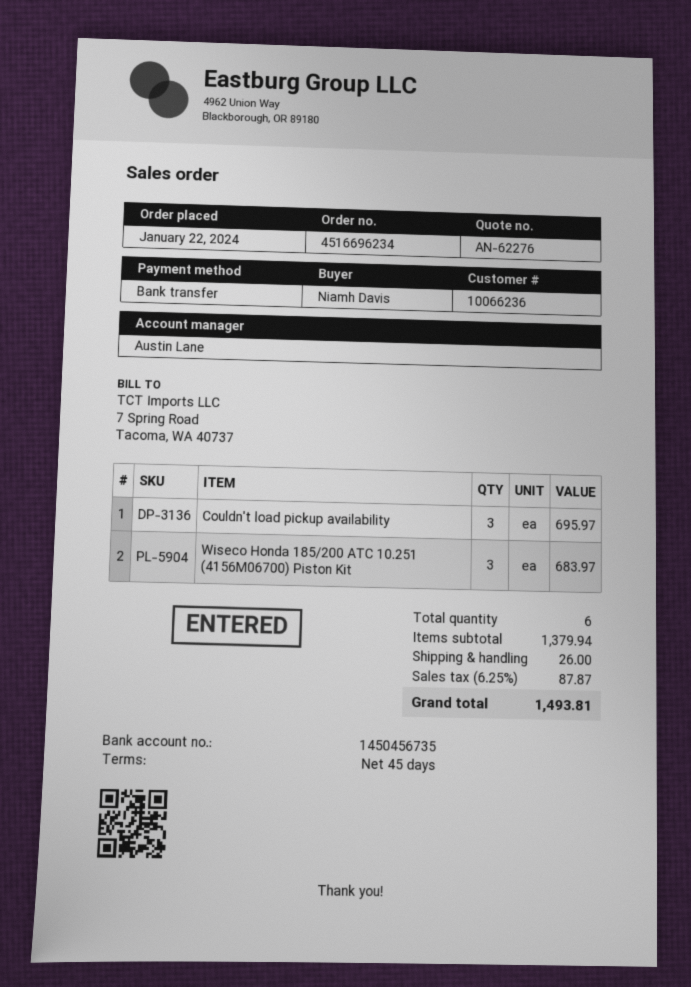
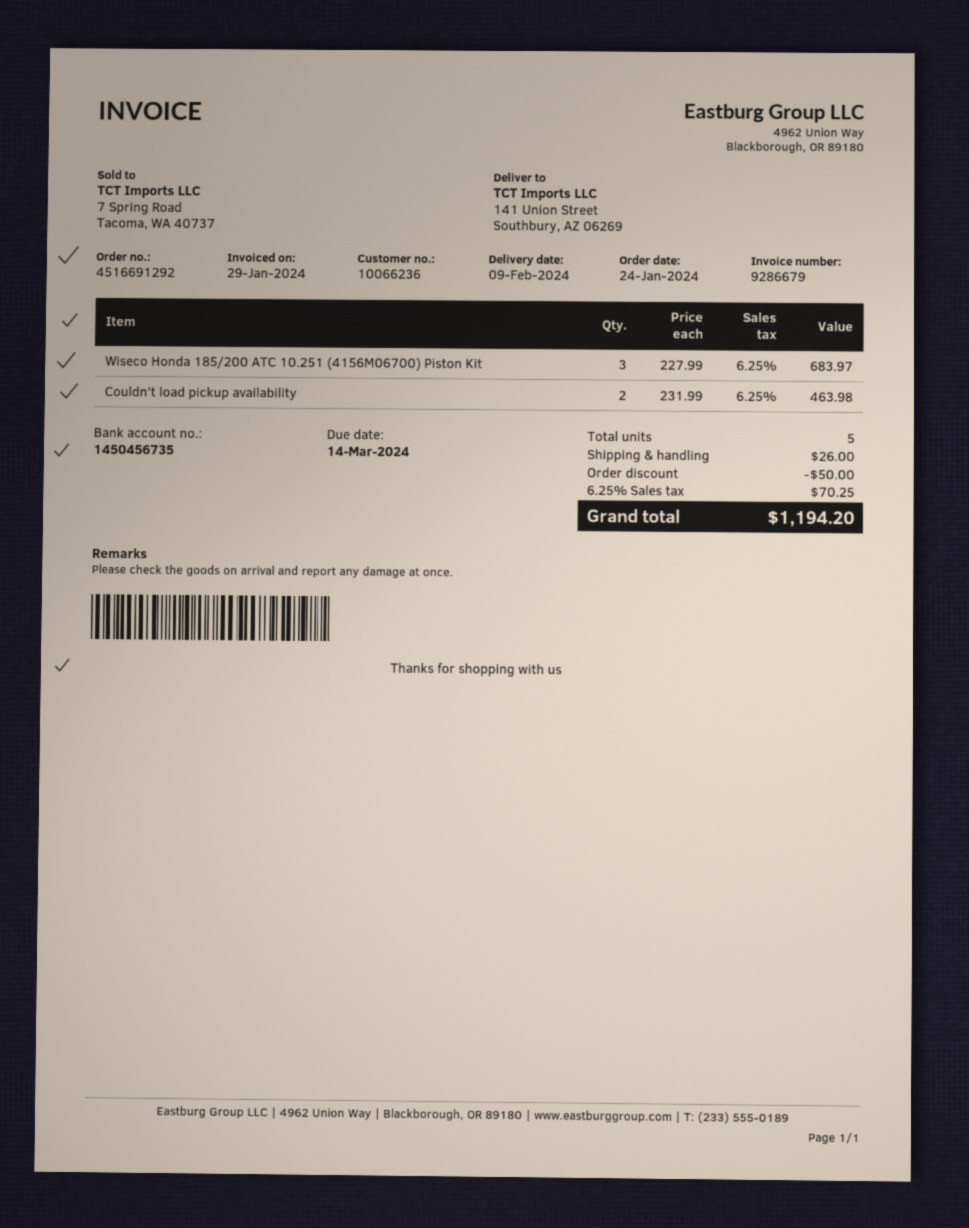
order number: 4516696234 -> 4516691292
order date: 2024-01-22 -> 2024-01-24
Couldn't load pickup availability: 3 for 695.97 -> 2 for 463.98
total quantity: 6 -> 5
discount: none -> 50.00
tax: 6.25% = 87.87 -> 6.25% = 70.25
total: 1493.81 -> 1194.20

